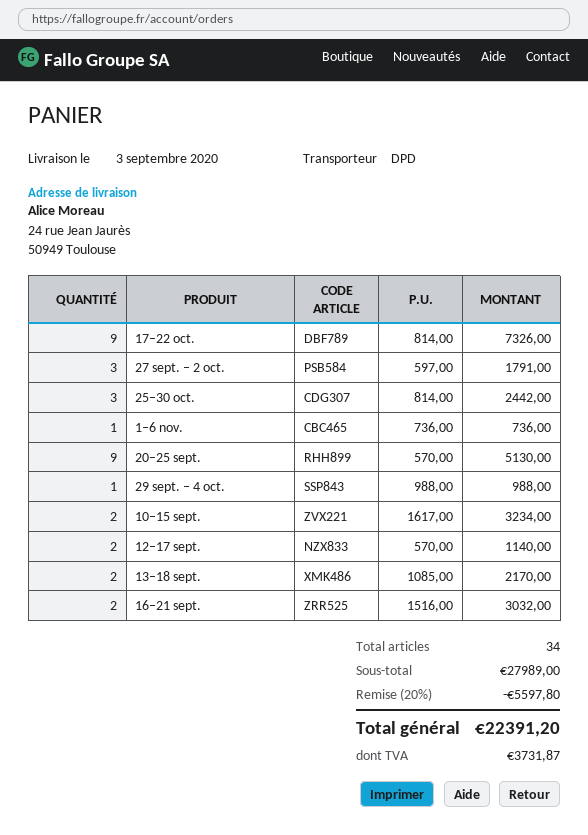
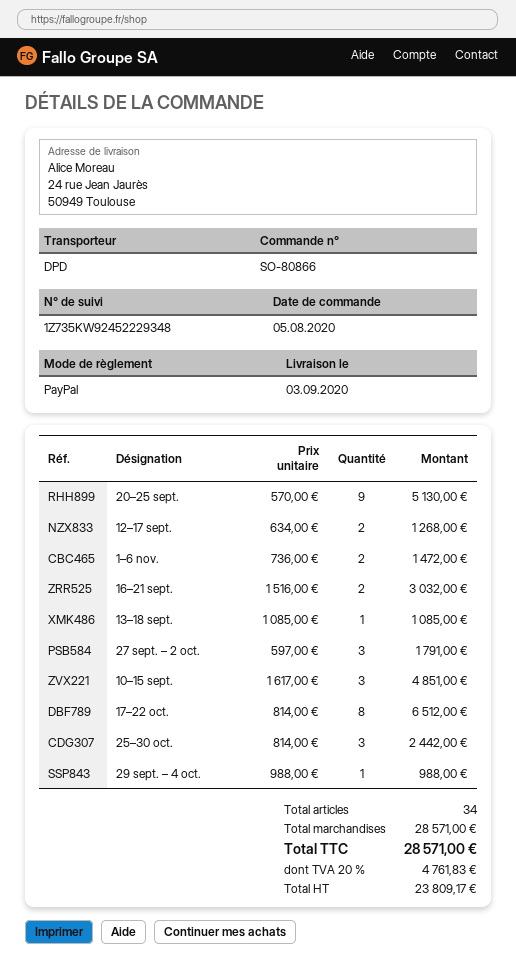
17–22 oct.: 9 x 814.00 = 7326.00 -> 8 x 814.00 = 6512.00
1–6 nov.: 1 x 736.00 = 736.00 -> 2 x 736.00 = 1472.00
10–15 sept.: 2 x 1617.00 = 3234.00 -> 3 x 1617.00 = 4851.00
12–17 sept.: 2 x 570.00 = 1140.00 -> 2 x 634.00 = 1268.00
13–18 sept.: 2 x 1085.00 = 2170.00 -> 1 x 1085.00 = 1085.00
subtotal: 27989.00 -> 28571.00
discount: 20% = 5597.80 -> none
tax: 3731.87 -> 4761.83
total: 22391.20 -> 28571.00

